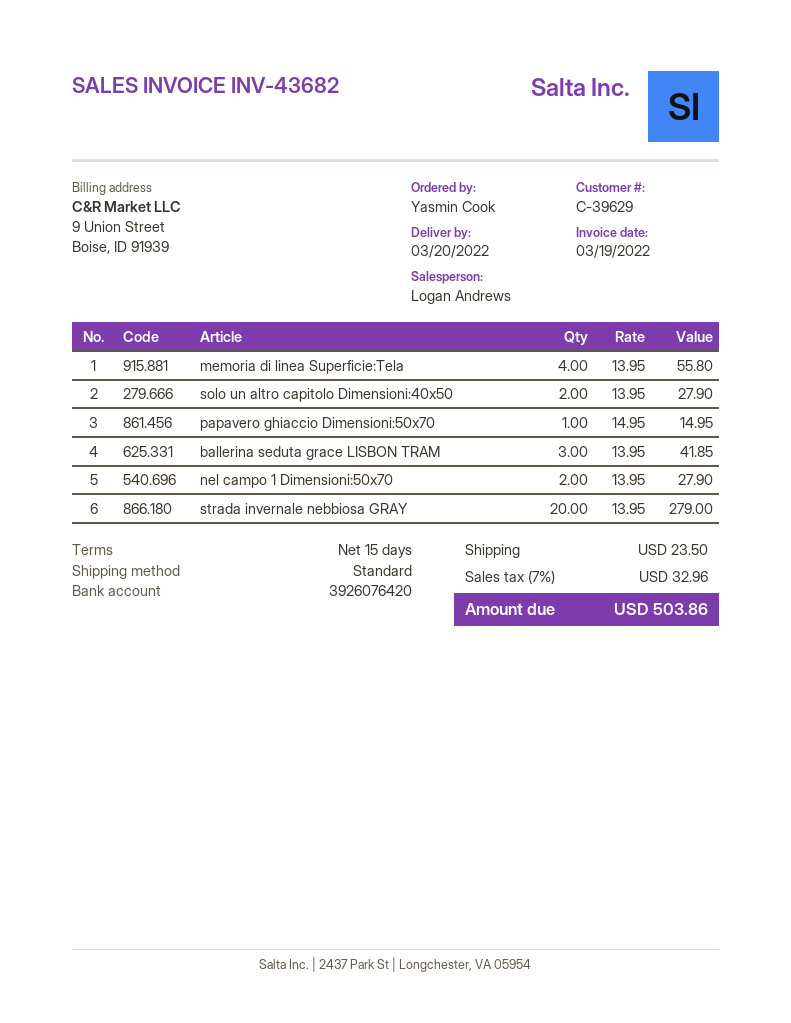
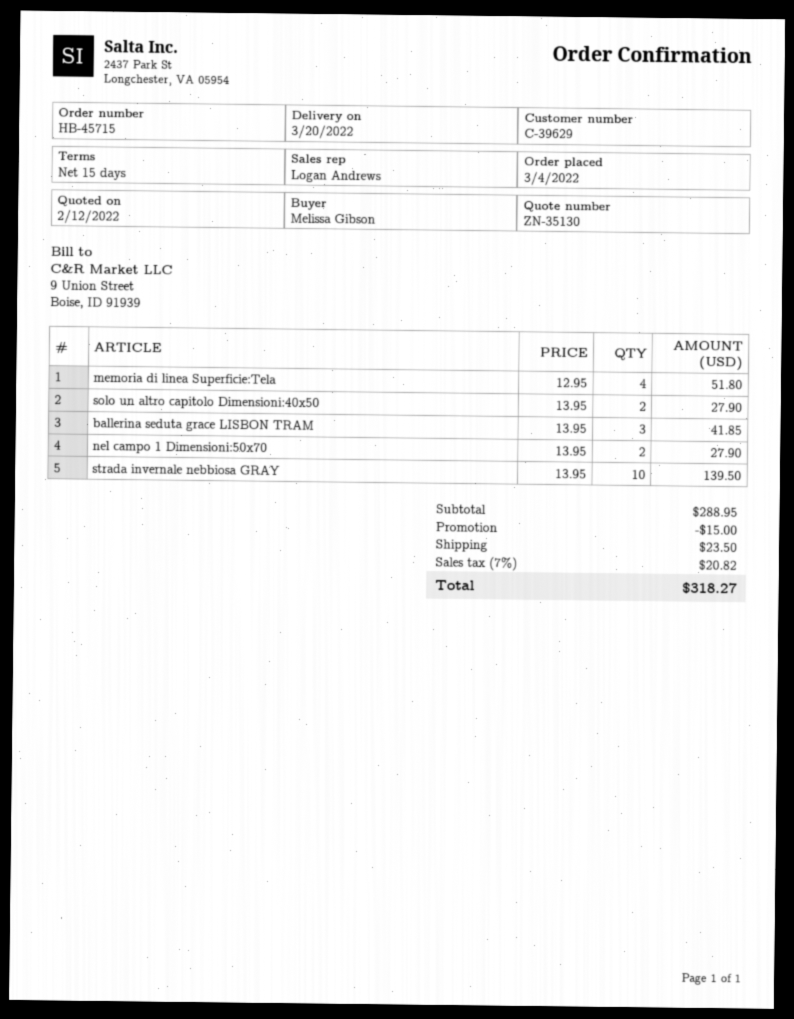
ordered by: Yasmin Cook -> Melissa Gibson
memoria di linea Superficie:Tela: 4 x 13.95 = 55.80 -> 4 x 12.95 = 51.80
papavero ghiaccio Dimensioni:50x70: 1 x 14.95 = 14.95 -> none
strada invernale nebbiosa GRAY: 20 x 13.95 = 279.00 -> 10 x 13.95 = 139.50
discount: none -> 15.00
tax: 7% = 32.96 -> 7% = 20.82
total: 503.86 -> 318.27

